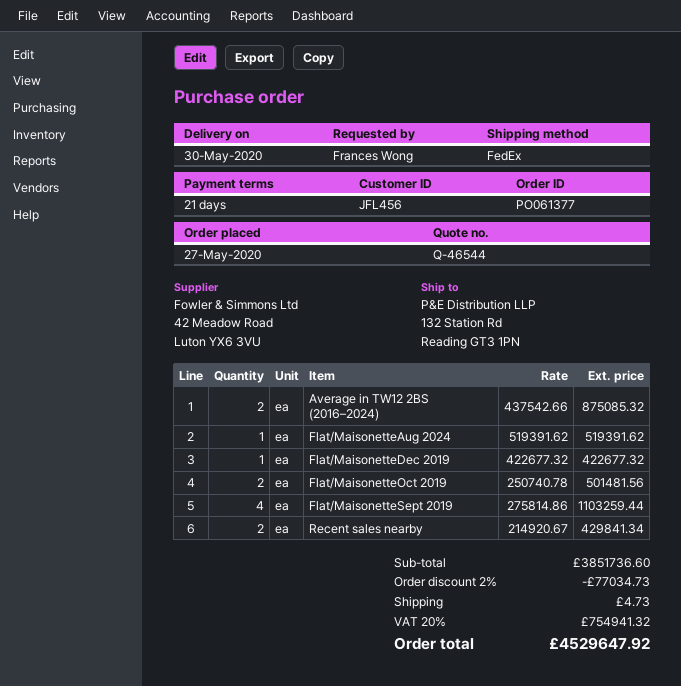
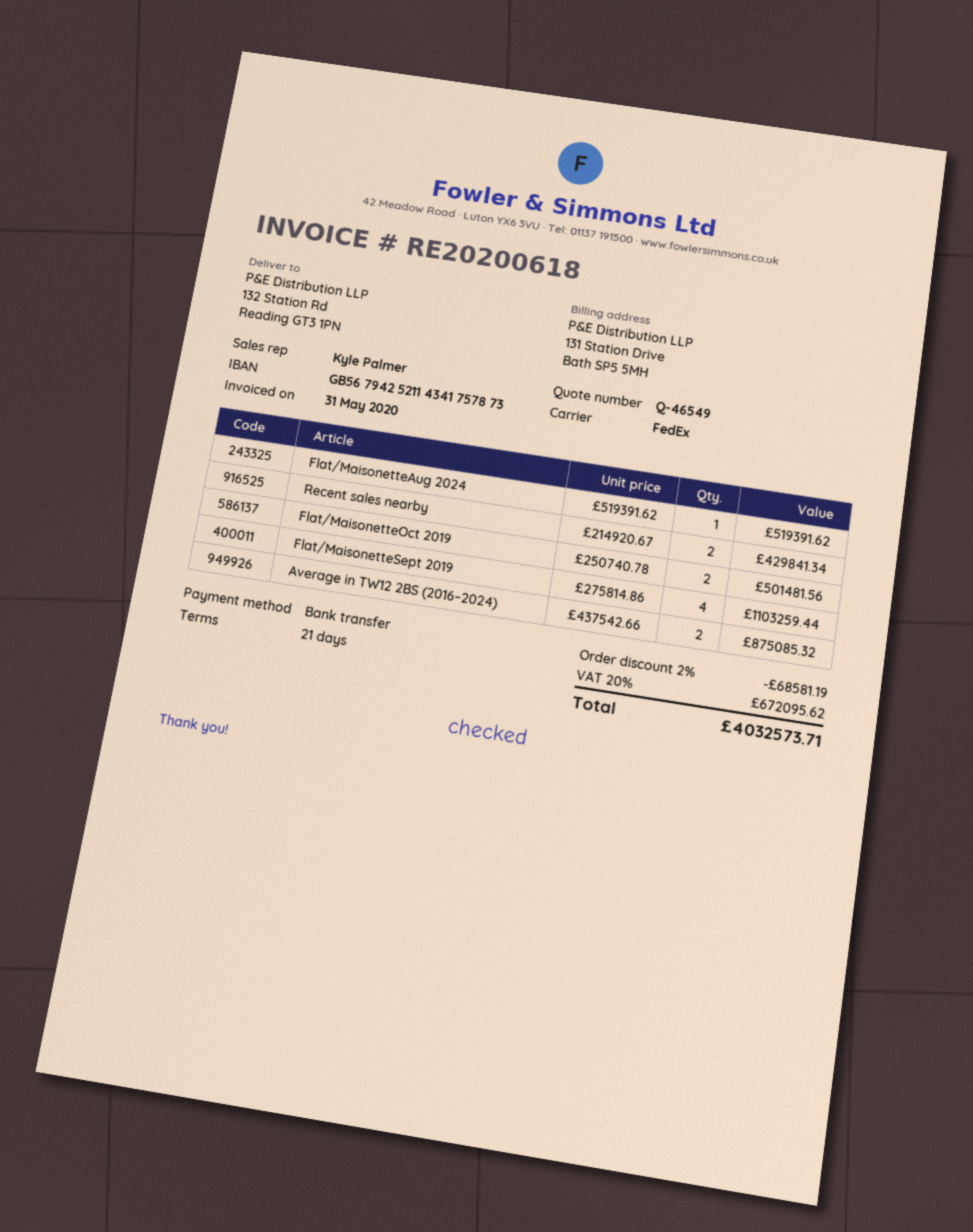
quote number: Q-46544 -> Q-46549
Flat/MaisonetteDec 2019: 1 x 422677.32 = 422677.32 -> none
discount: 2% = 77034.73 -> 2% = 68581.19
shipping: 4.73 -> none
tax: 20% = 754941.32 -> 20% = 672095.62
total: 4529647.92 -> 4032573.71

